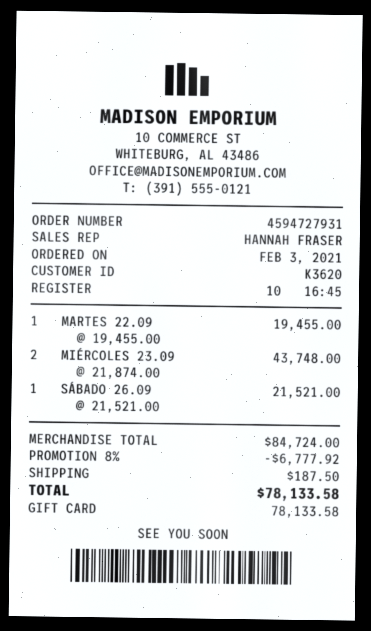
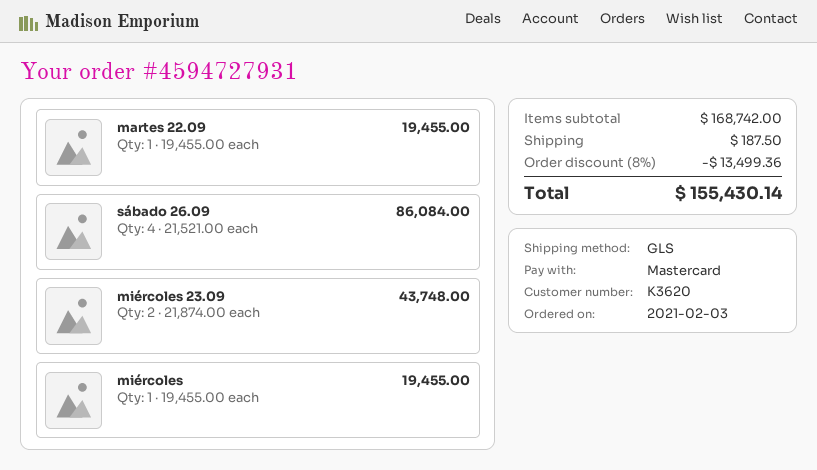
payment method: gift card -> Mastercard
SÁBADO 26.09: 1 x 21521.00 = 21521.00 -> 4 x 21521.00 = 86084.00
miércoles: none -> 1 x 19455.00 = 19455.00
subtotal: 84724.00 -> 168742.00
discount: 8% = 6777.92 -> 8% = 13499.36
total: 78133.58 -> 155430.14

